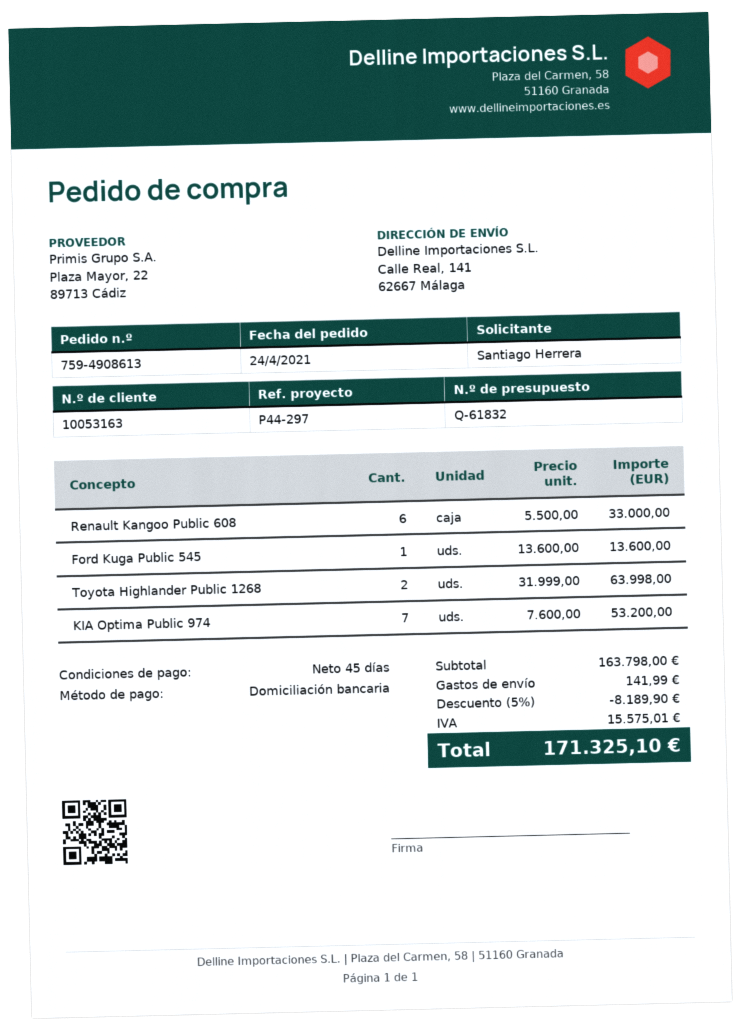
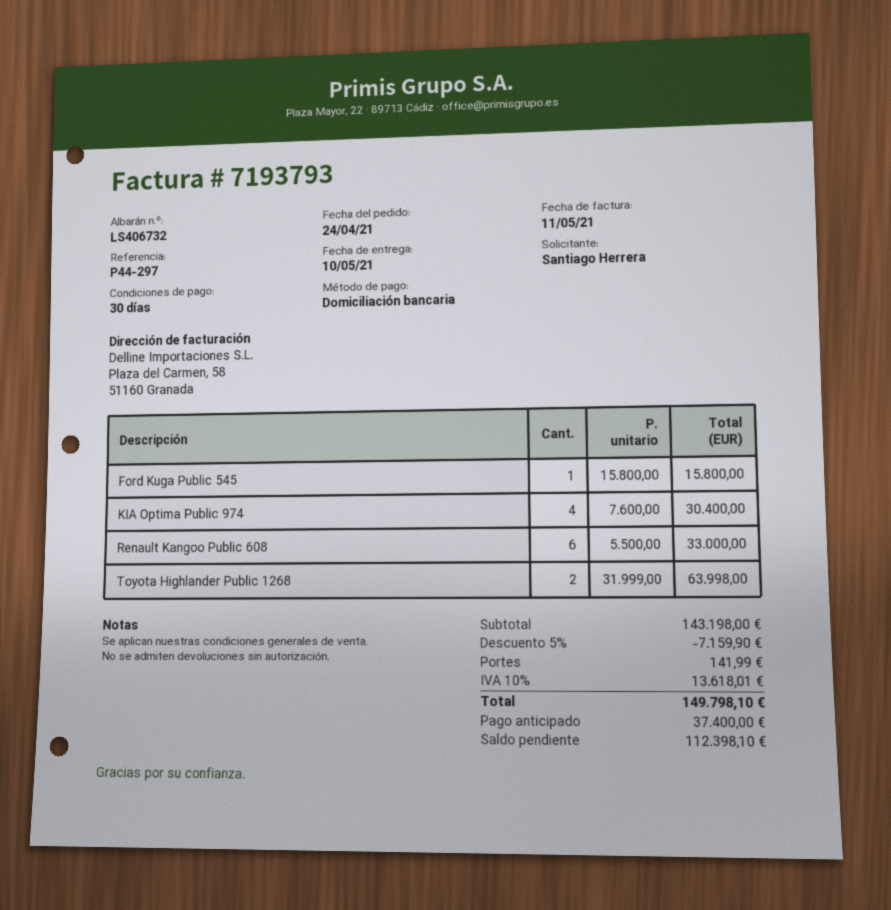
payment terms: 45 days -> 30 days
Ford Kuga Public 545: 1 x 13600.00 = 13600.00 -> 1 x 15800.00 = 15800.00
KIA Optima Public 974: 7 x 7600.00 = 53200.00 -> 4 x 7600.00 = 30400.00
subtotal: 163798.00 -> 143198.00
discount: 5% = 8189.90 -> 5% = 7159.90
tax: 15575.01 -> 13618.01
total: 171325.10 -> 149798.10

